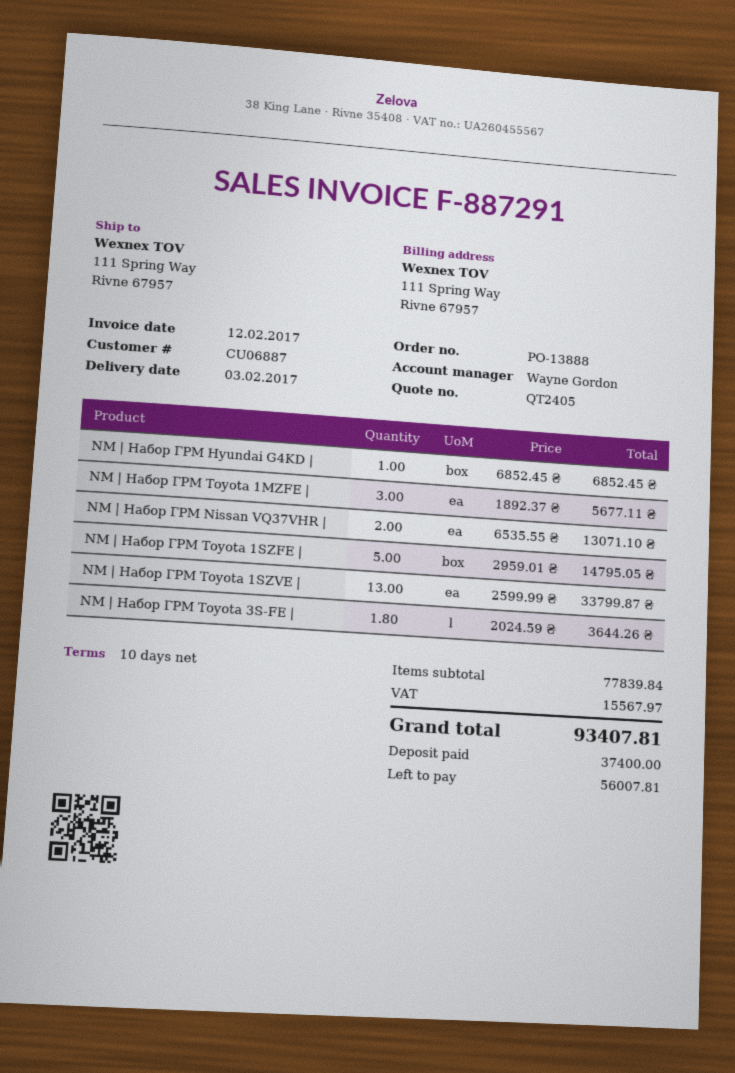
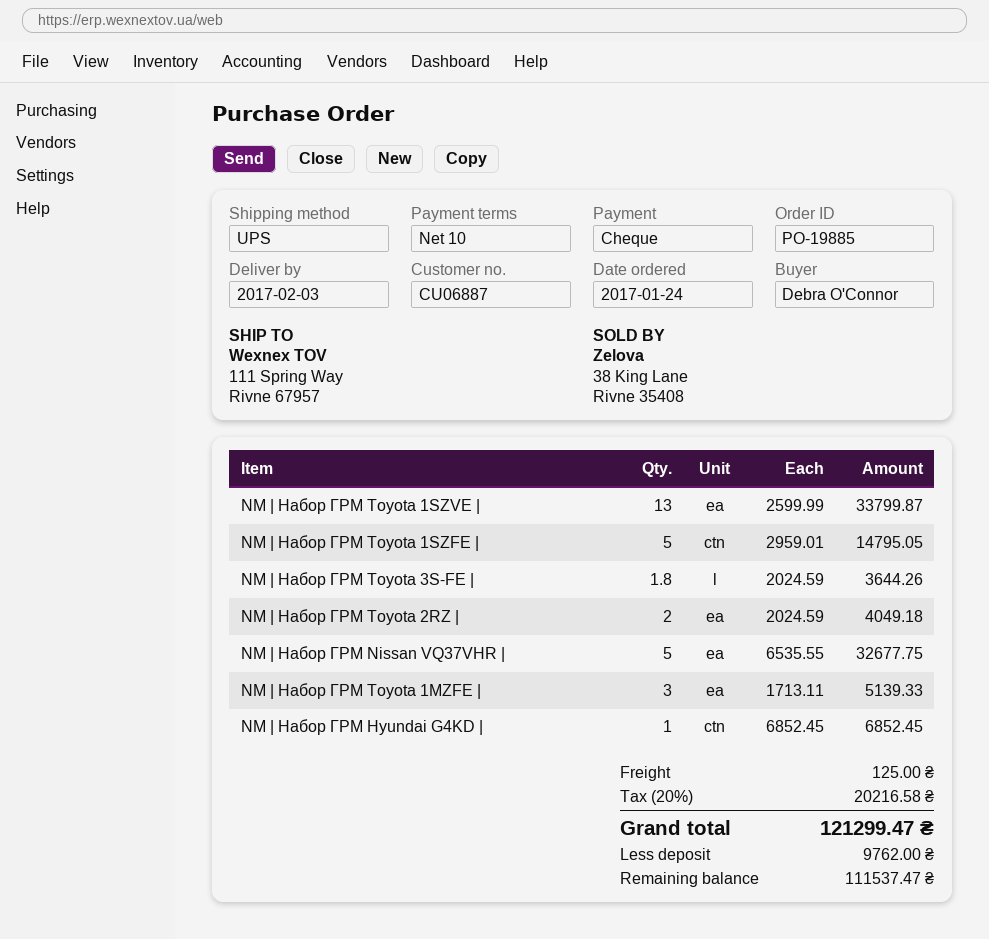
order number: PO-13888 -> PO-19885
NM | Набор ГРМ Toyota 1MZFE |: 3 x 1892.37 = 5677.11 -> 3 x 1713.11 = 5139.33
NM | Набор ГРМ Nissan VQ37VHR |: 2 x 6535.55 = 13071.10 -> 5 x 6535.55 = 32677.75
NM | Набор ГРМ Toyota 2RZ |: none -> 2 x 2024.59 = 4049.18
shipping: none -> 125.00
tax: 15567.97 -> 20216.58
total: 93407.81 -> 121299.47
deposit: 37400.00 -> 9762.00
balance: 56007.81 -> 111537.47

